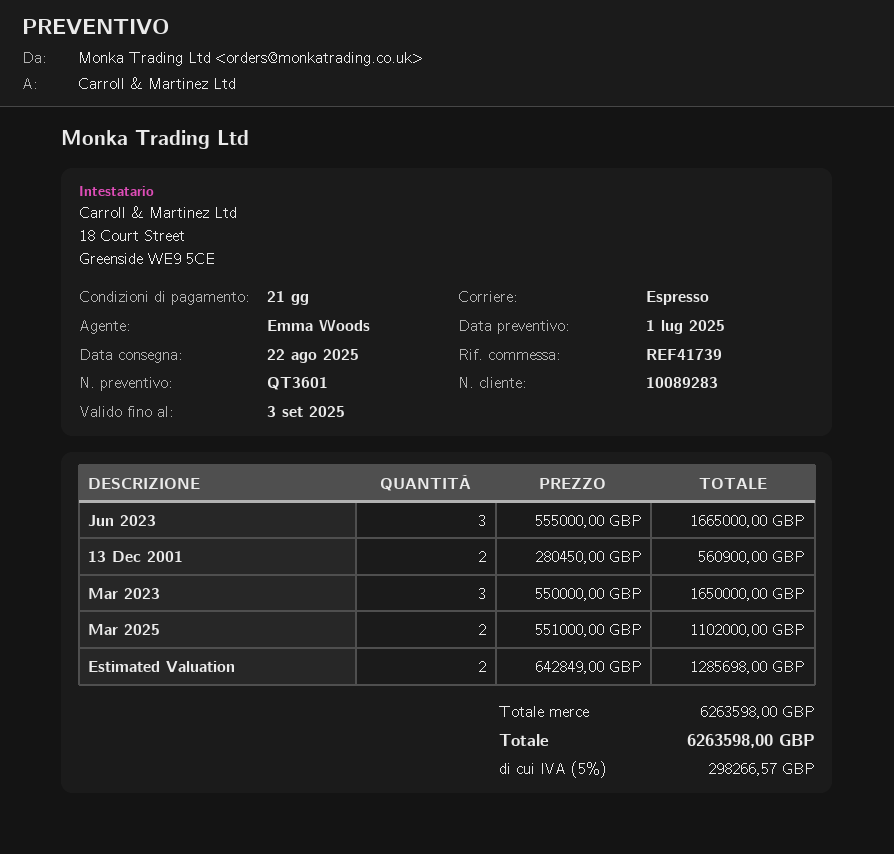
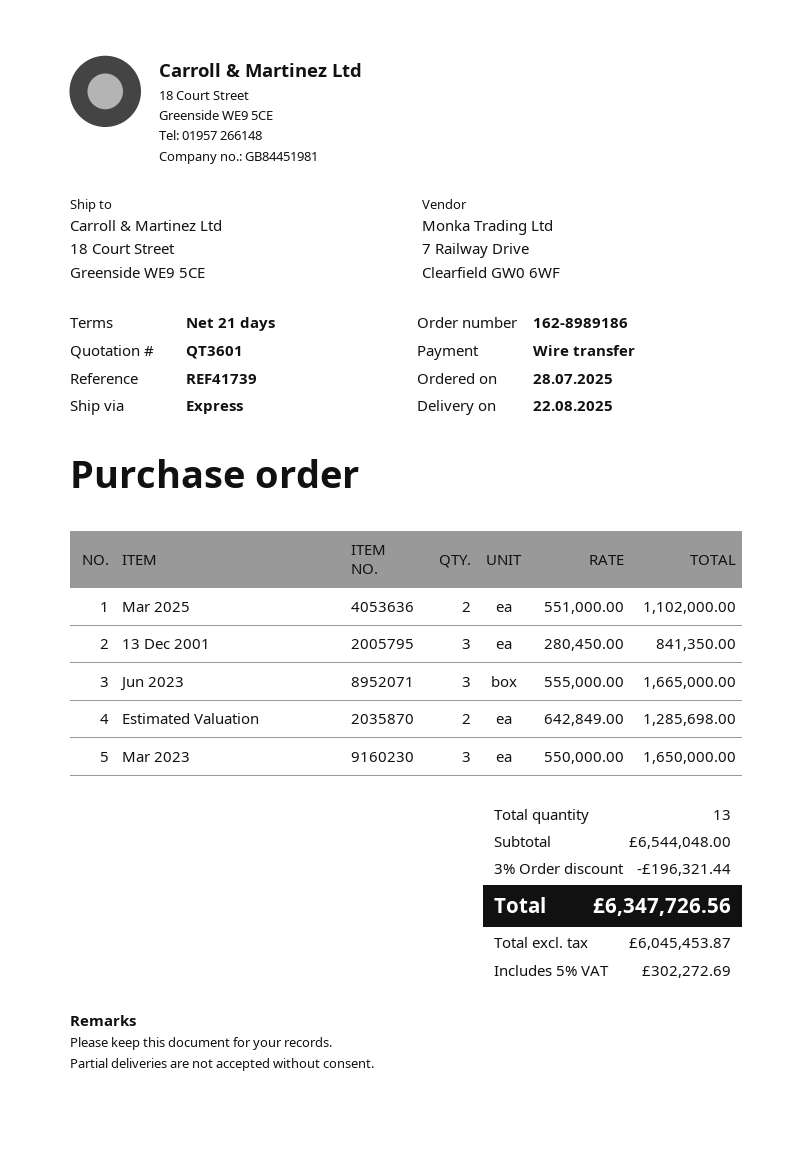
13 Dec 2001: 2 x 280450.00 = 560900.00 -> 3 x 280450.00 = 841350.00
subtotal: 6263598.00 -> 6544048.00
discount: none -> 3% = 196321.44
tax: 5% = 298266.57 -> 5% = 302272.69
total: 6263598.00 -> 6347726.56

